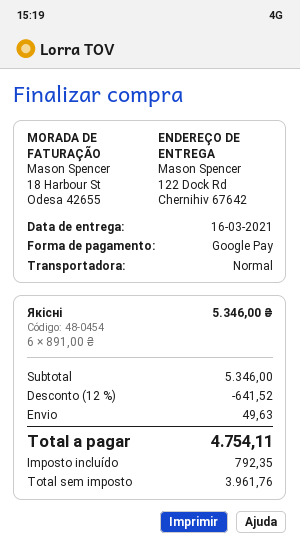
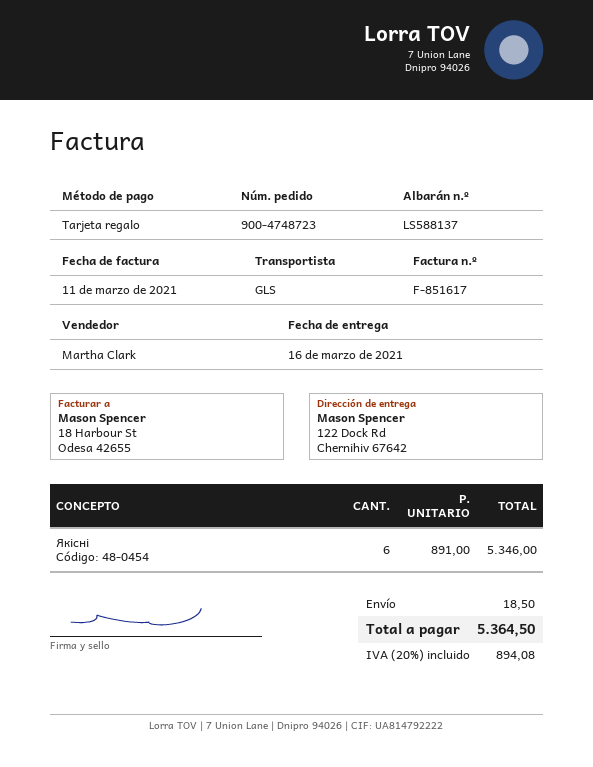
payment method: Google Pay -> gift card
shipping method: standard -> GLS
discount: 12% = 641.52 -> none
shipping: 49.63 -> 18.50
tax: 792.35 -> 894.08
total: 4754.11 -> 5364.50

